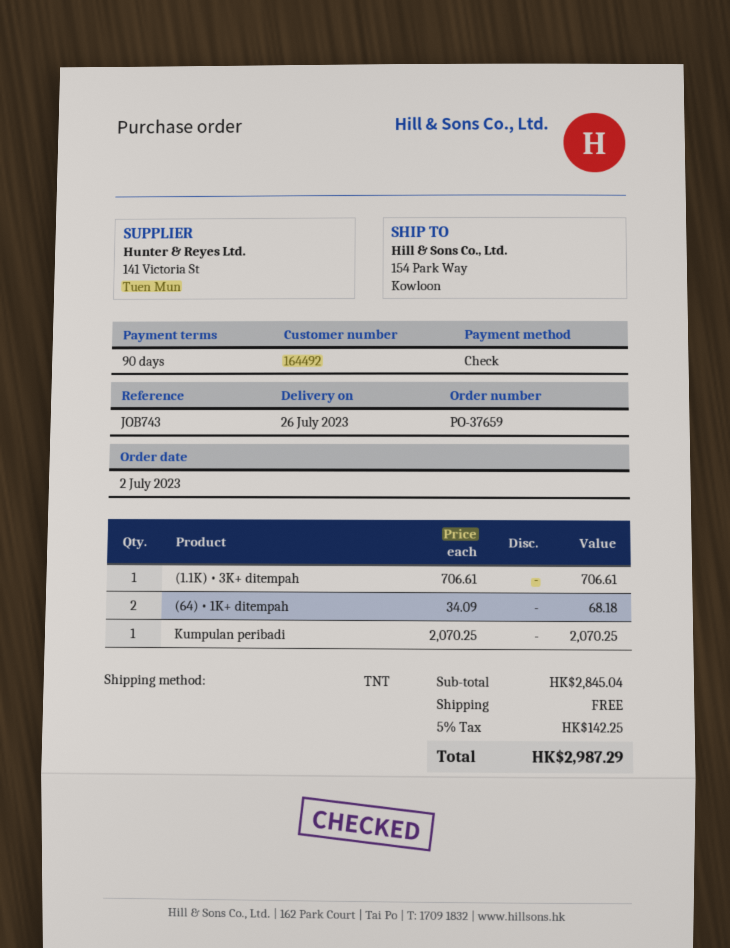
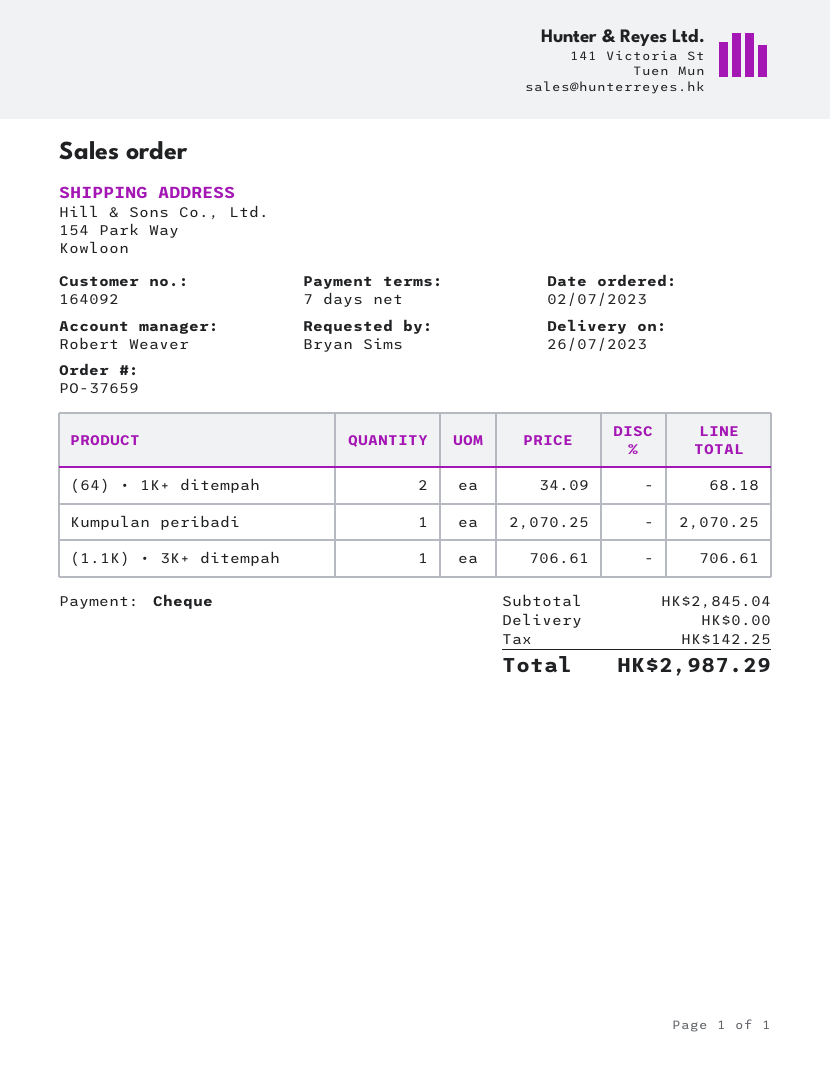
payment terms: 90 days -> 7 days
customer number: 164492 -> 164092

